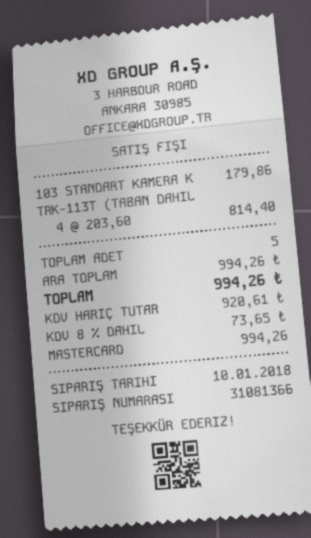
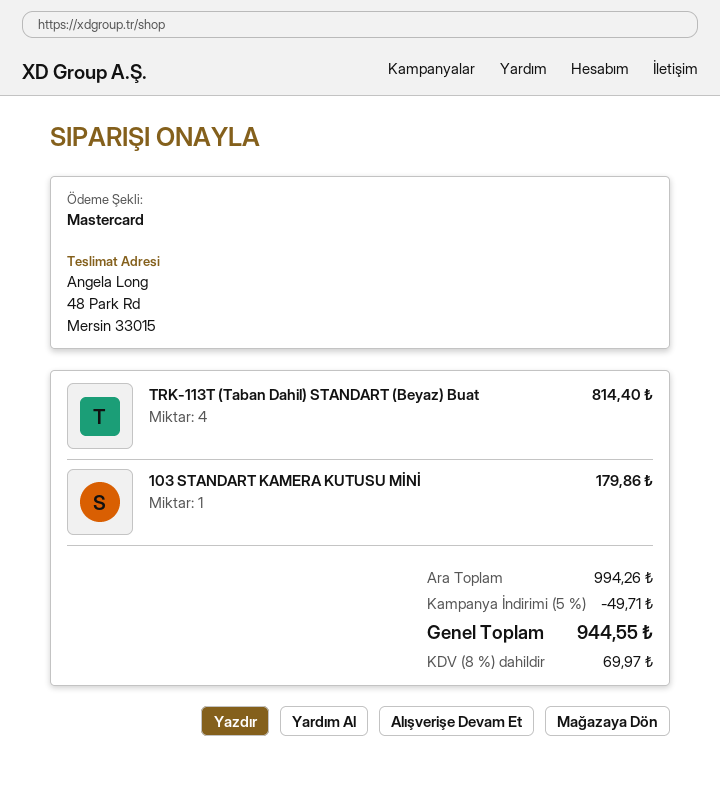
discount: none -> 5% = 49.71
tax: 8% = 73.65 -> 8% = 69.97
total: 994.26 -> 944.55

